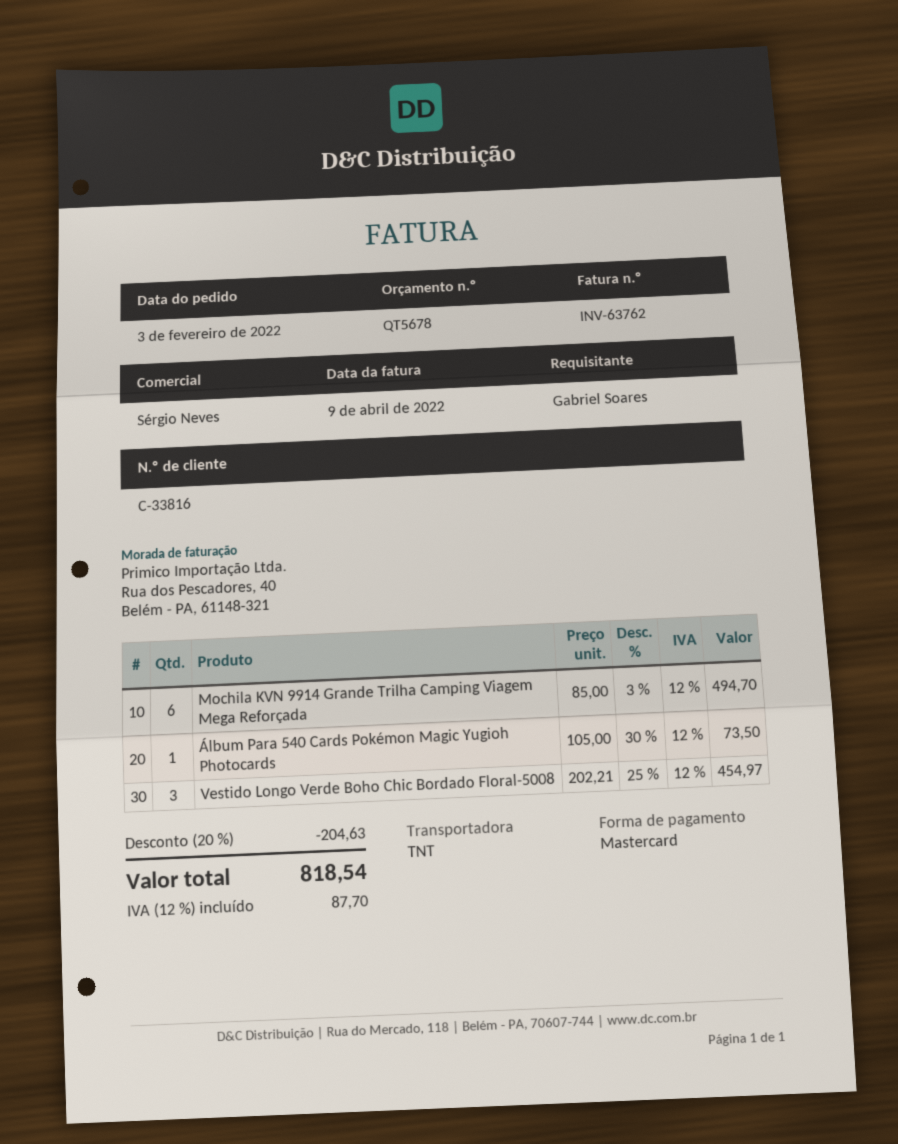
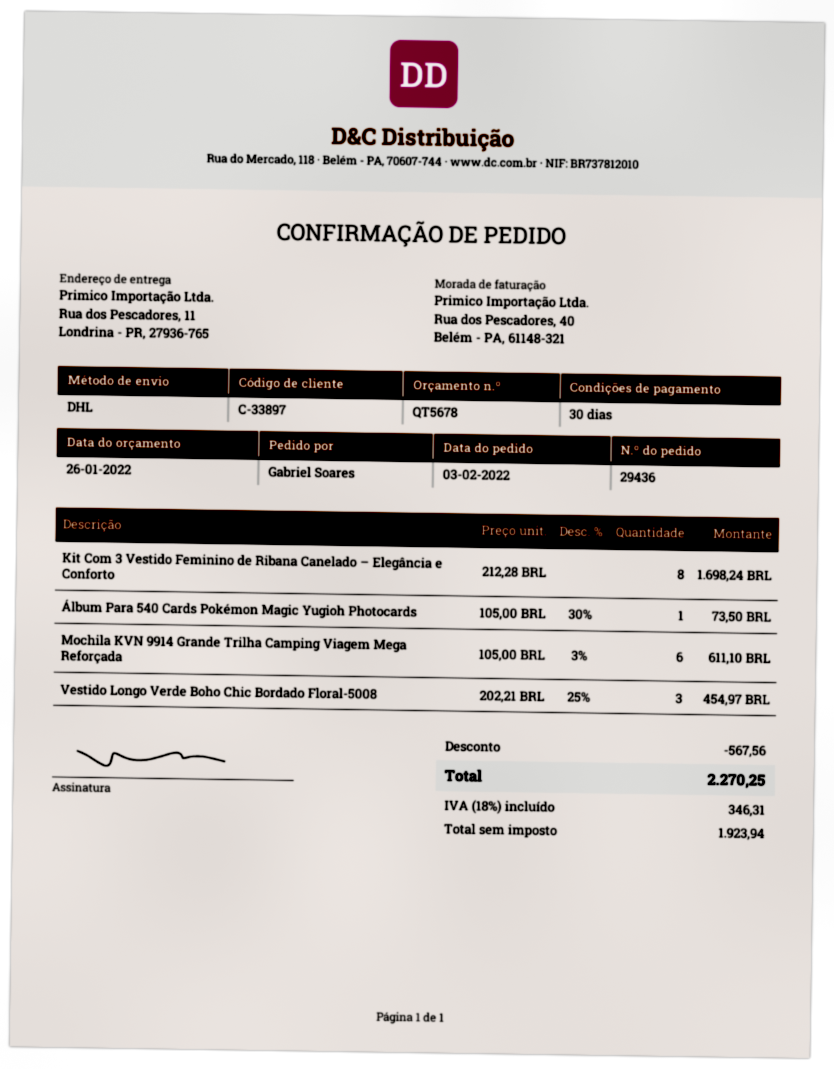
customer number: C-33816 -> C-33897
shipping method: TNT -> DHL
Mochila KVN 9914 Grande Trilha Camping Viagem Mega Reforçada: 6 x 85.00 - 3% = 494.70 -> 6 x 105.00 - 3% = 611.10
Kit Com 3 Vestido Feminino de Ribana Canelado – Elegância e Conforto: none -> 8 x 212.28 = 1698.24
discount: 204.63 -> 567.56
tax: 12% = 87.70 -> 18% = 346.31
total: 818.54 -> 2270.25

